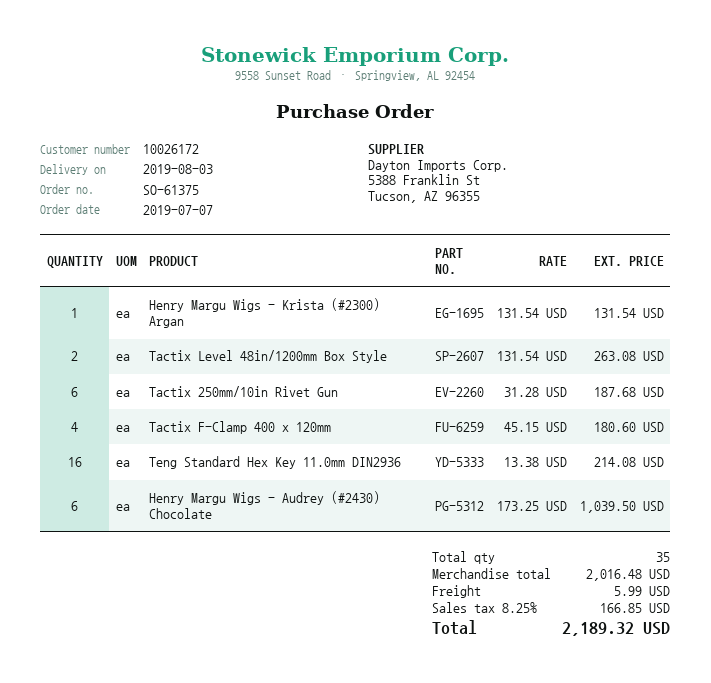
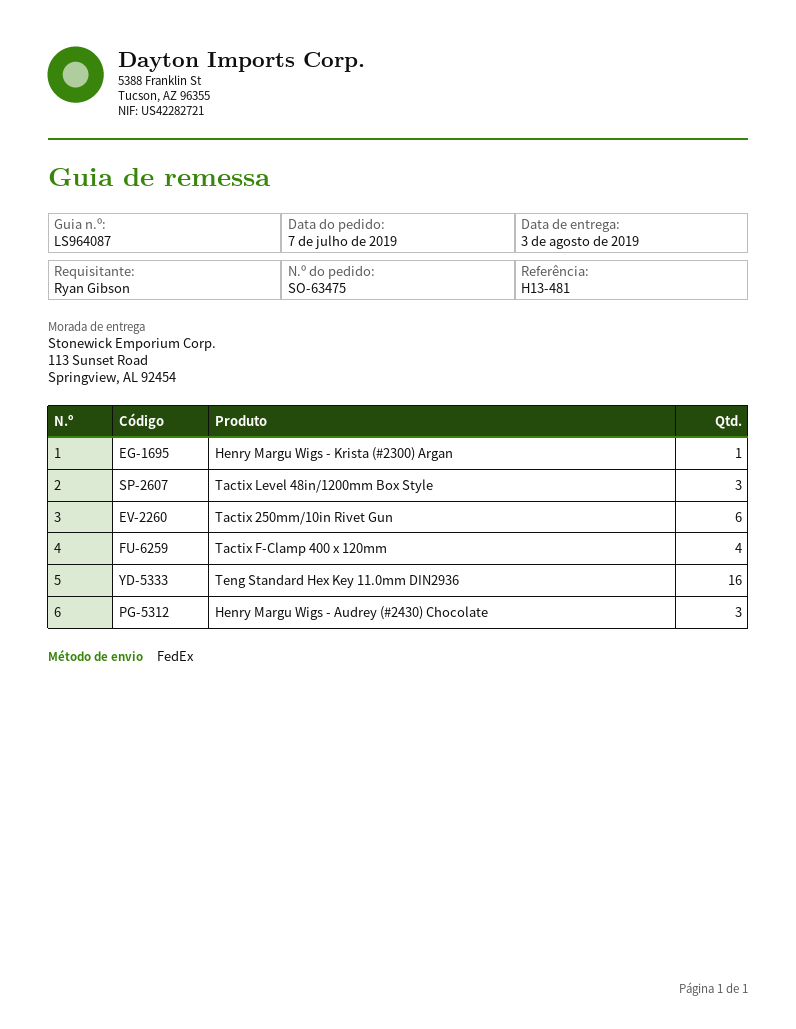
order number: SO-61375 -> SO-63475
Tactix Level 48in/1200mm Box Style: 2 -> 3
Henry Margu Wigs - Audrey (#2430) Chocolate: 6 -> 3

